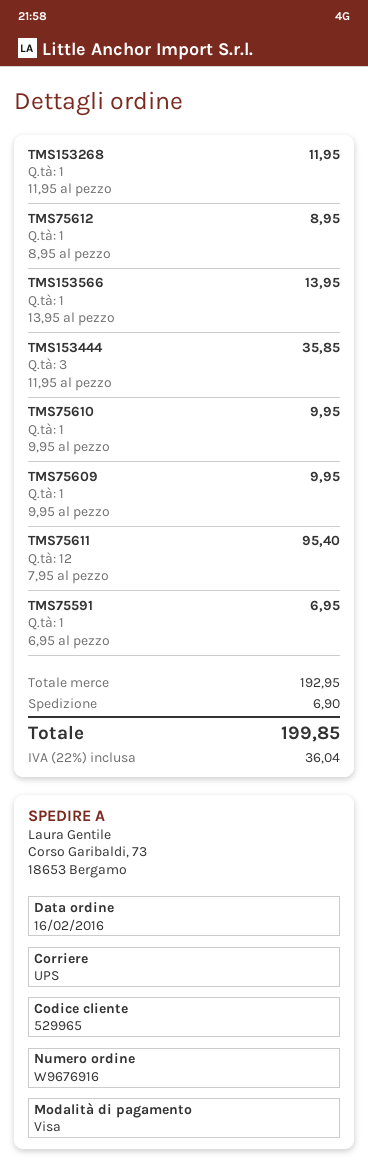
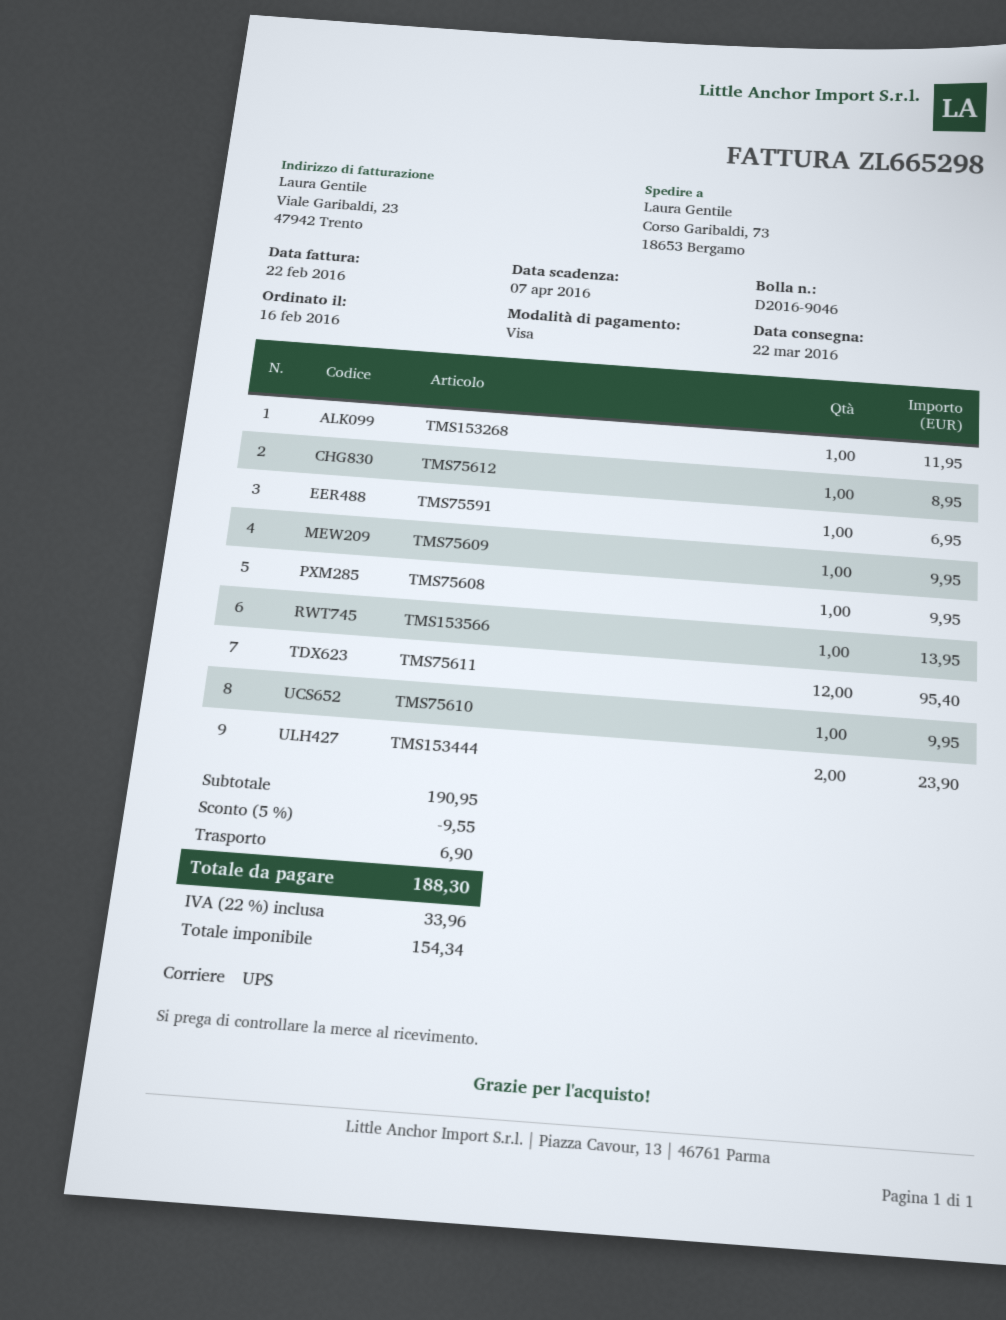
TMS153444: 3 for 35.85 -> 2 for 23.90
TMS75608: none -> 1 for 9.95
subtotal: 192.95 -> 190.95
discount: none -> 5% = 9.55
tax: 22% = 36.04 -> 22% = 33.96
total: 199.85 -> 188.30

